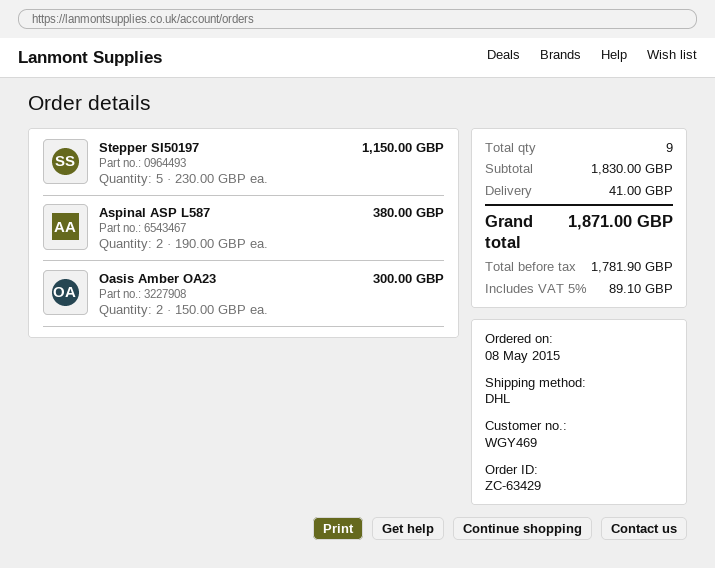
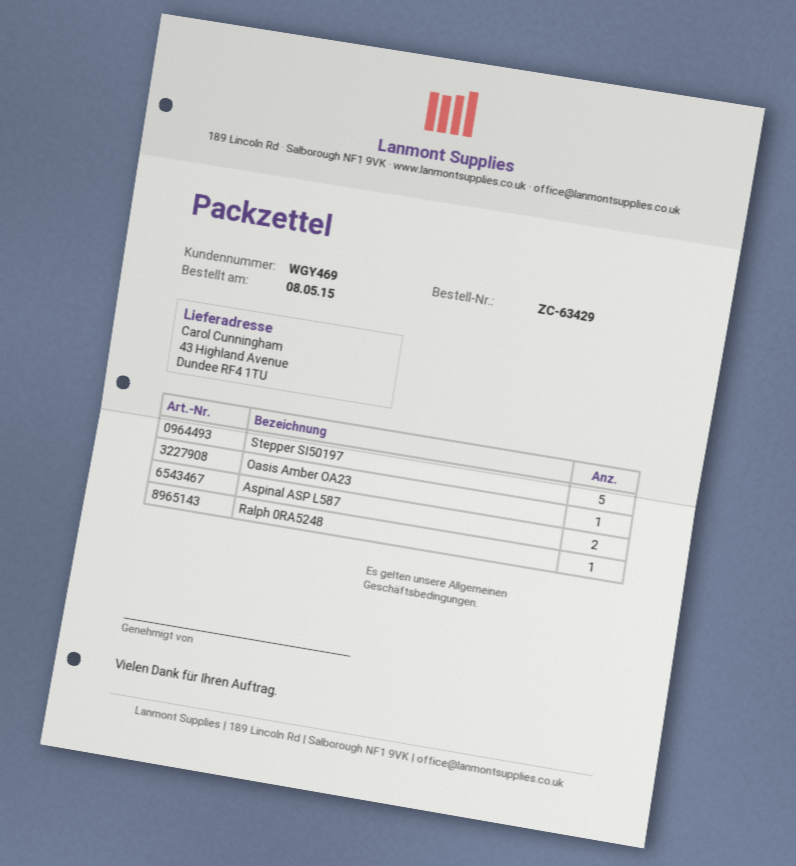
Oasis Amber OA23: 2 -> 1
Ralph 0RA5248: none -> 1

